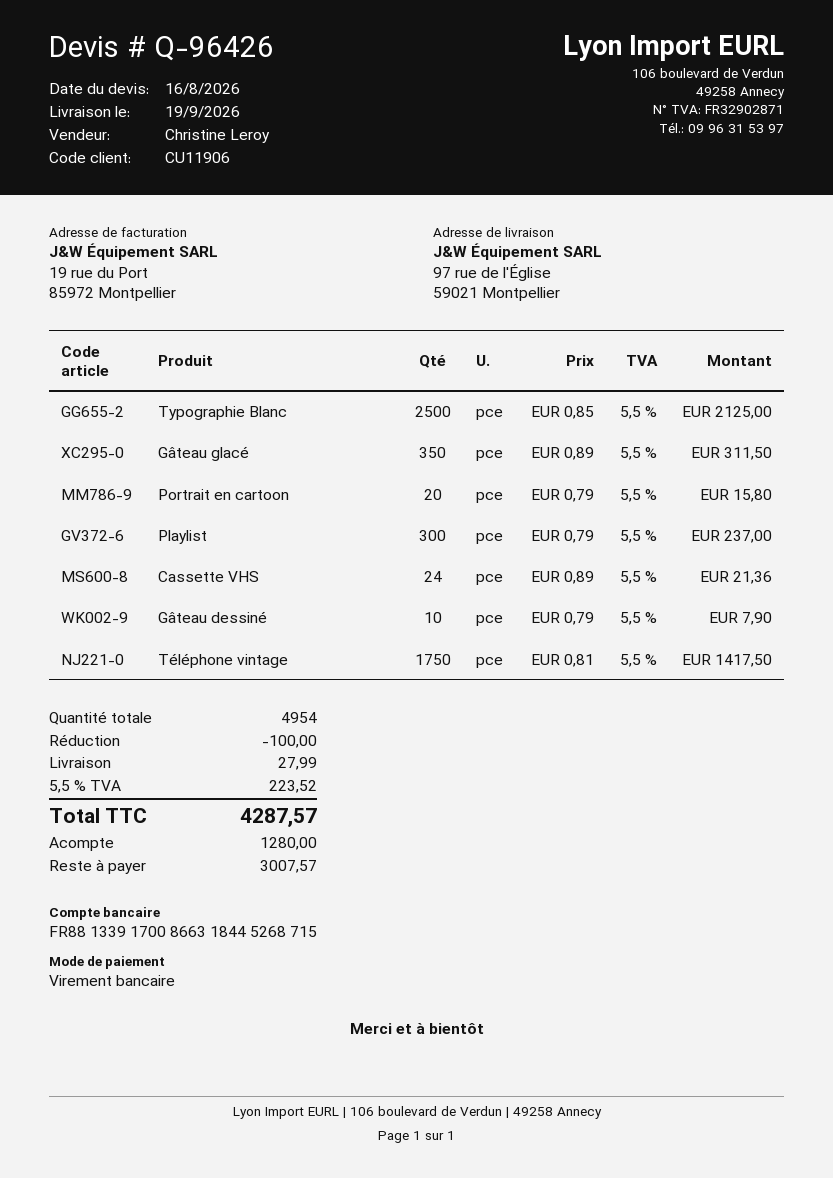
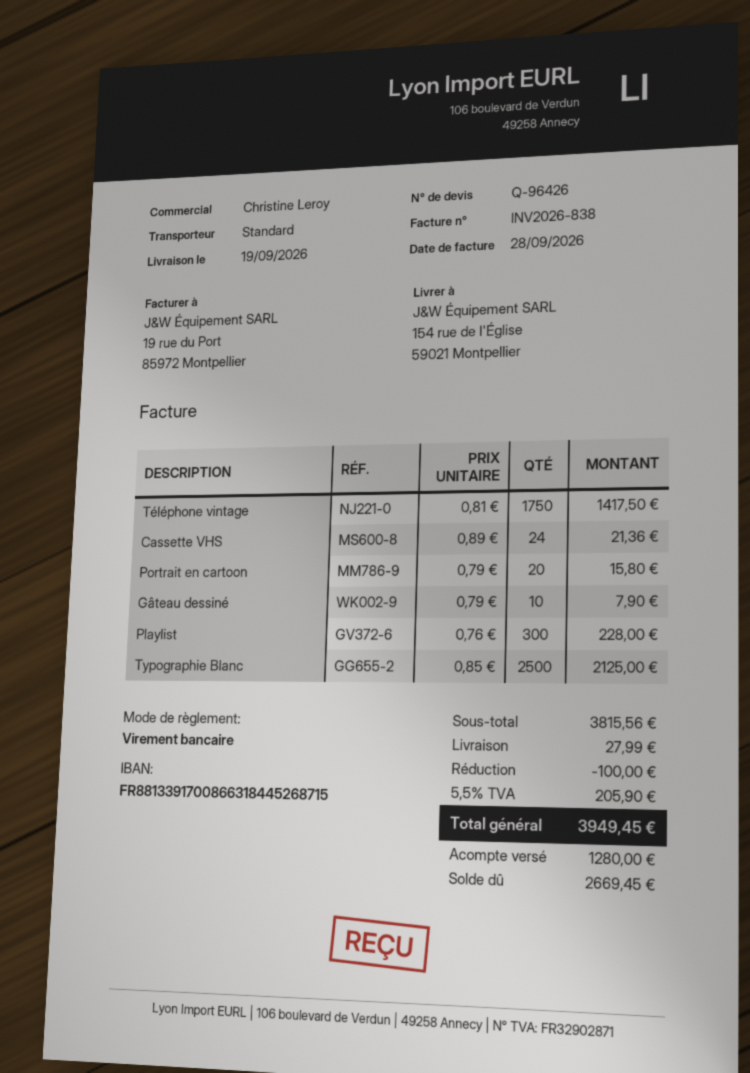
ship to: 97 rue de l'Église, 59021 Montpellier -> 154 rue de l'Église, 59021 Montpellier
Gâteau glacé: 350 x 0.89 = 311.50 -> none
Playlist: 300 x 0.79 = 237.00 -> 300 x 0.76 = 228.00
tax: 5.5% = 223.52 -> 5.5% = 205.90
total: 4287.57 -> 3949.45
balance: 3007.57 -> 2669.45

